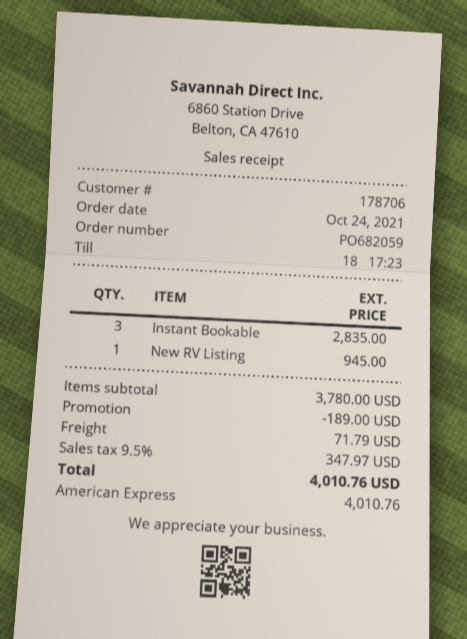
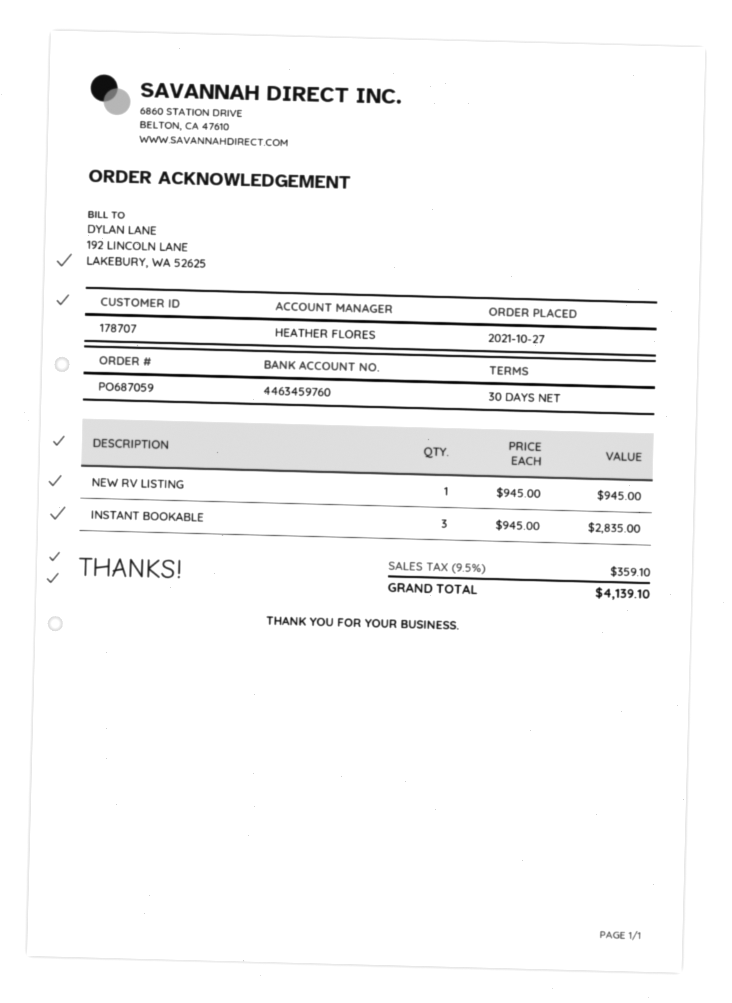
order number: PO682059 -> PO687059
order date: 2021-10-24 -> 2021-10-27
customer number: 178706 -> 178707
discount: 189.00 -> none
shipping: 71.79 -> none
tax: 9.5% = 347.97 -> 9.5% = 359.10
total: 4010.76 -> 4139.10

